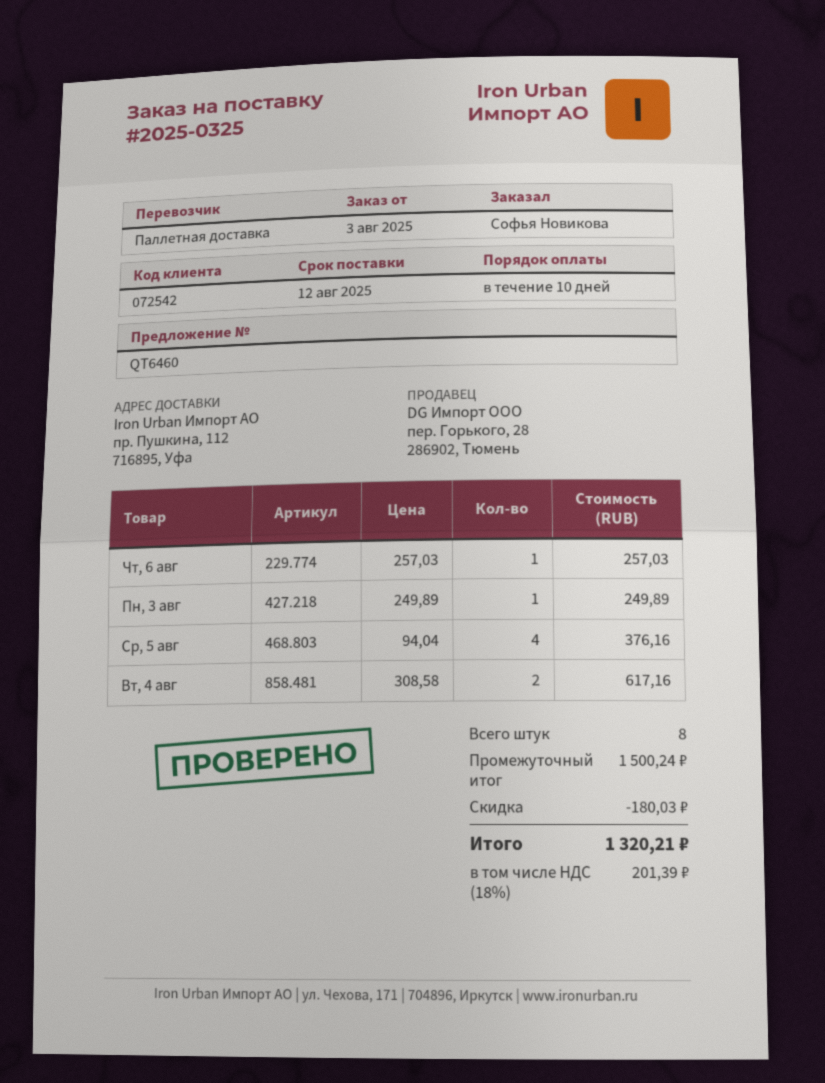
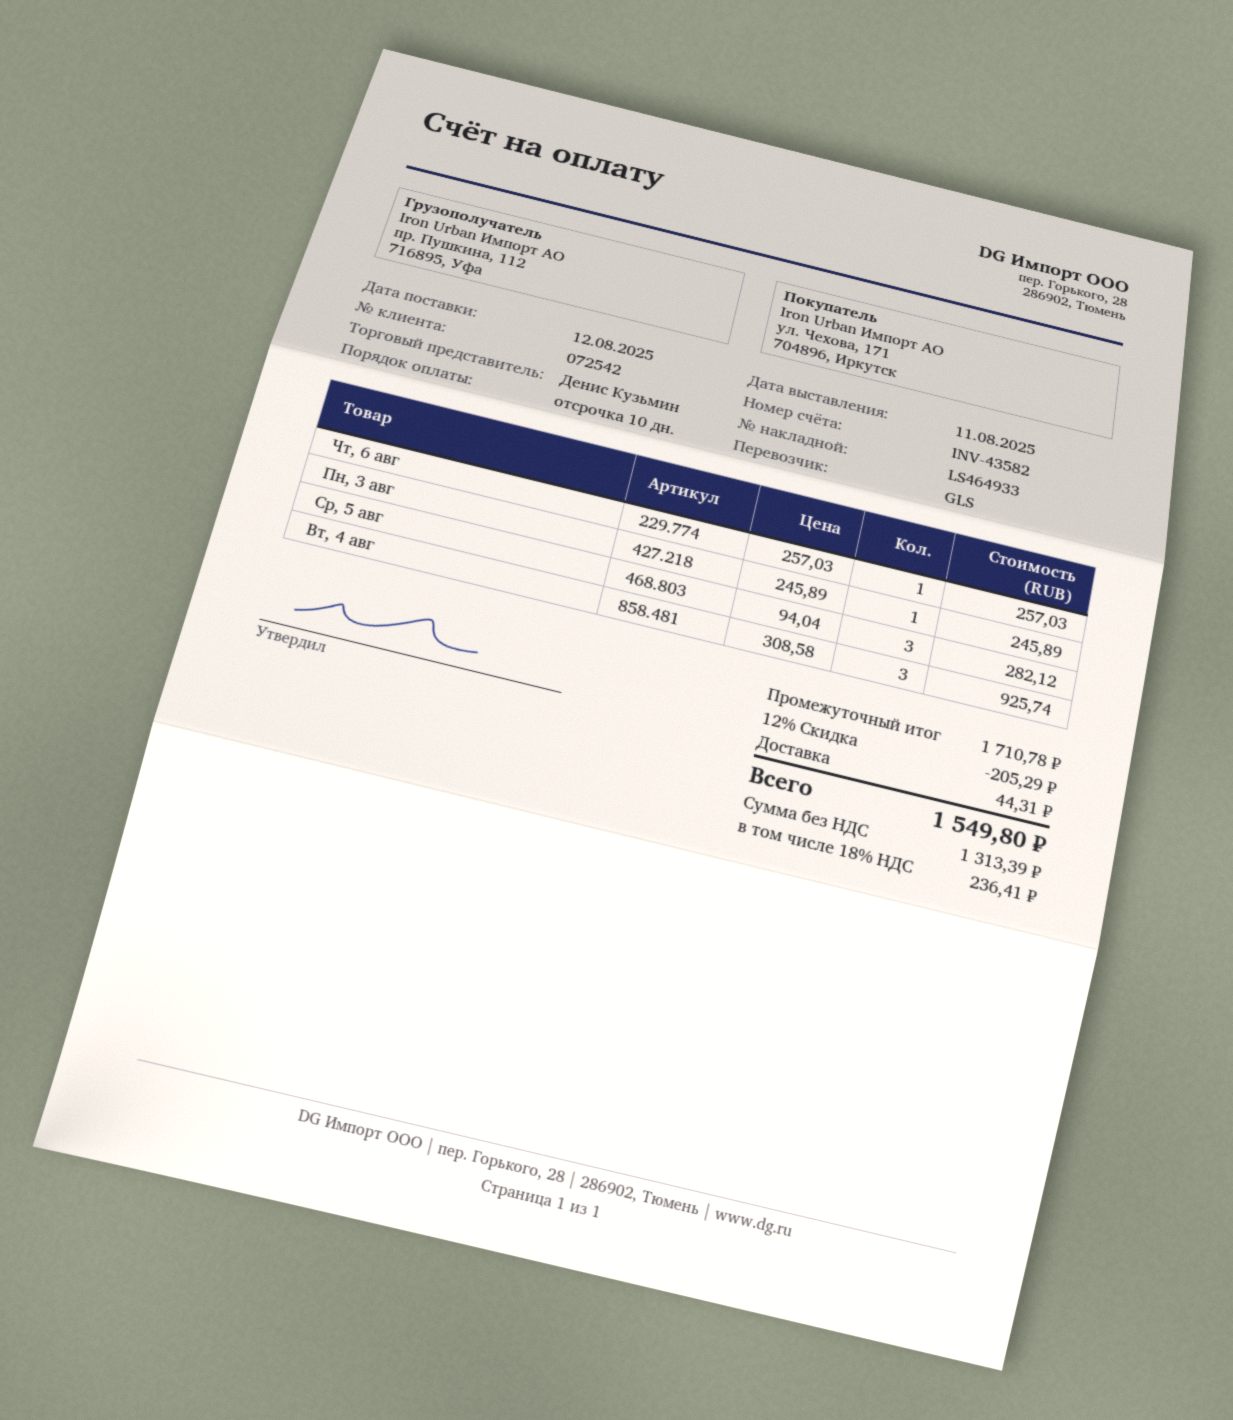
shipping method: pallet freight -> GLS
Пн, 3 авг: 1 x 249.89 = 249.89 -> 1 x 245.89 = 245.89
Ср, 5 авг: 4 x 94.04 = 376.16 -> 3 x 94.04 = 282.12
Вт, 4 авг: 2 x 308.58 = 617.16 -> 3 x 308.58 = 925.74
subtotal: 1500.24 -> 1710.78
discount: 180.03 -> 205.29
shipping: none -> 44.31
tax: 18% = 201.39 -> 18% = 236.41
total: 1320.21 -> 1549.80

